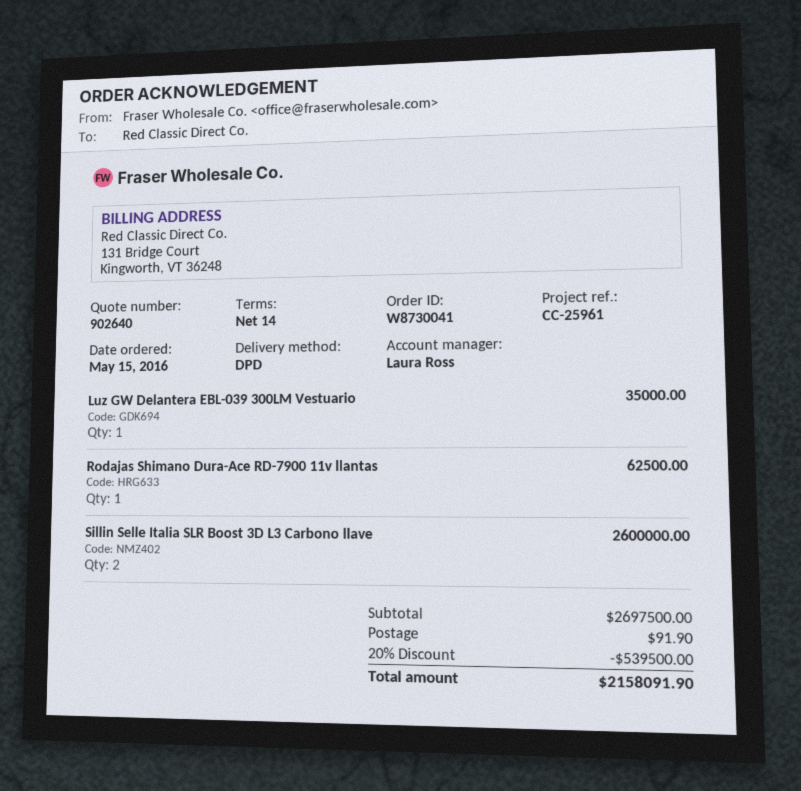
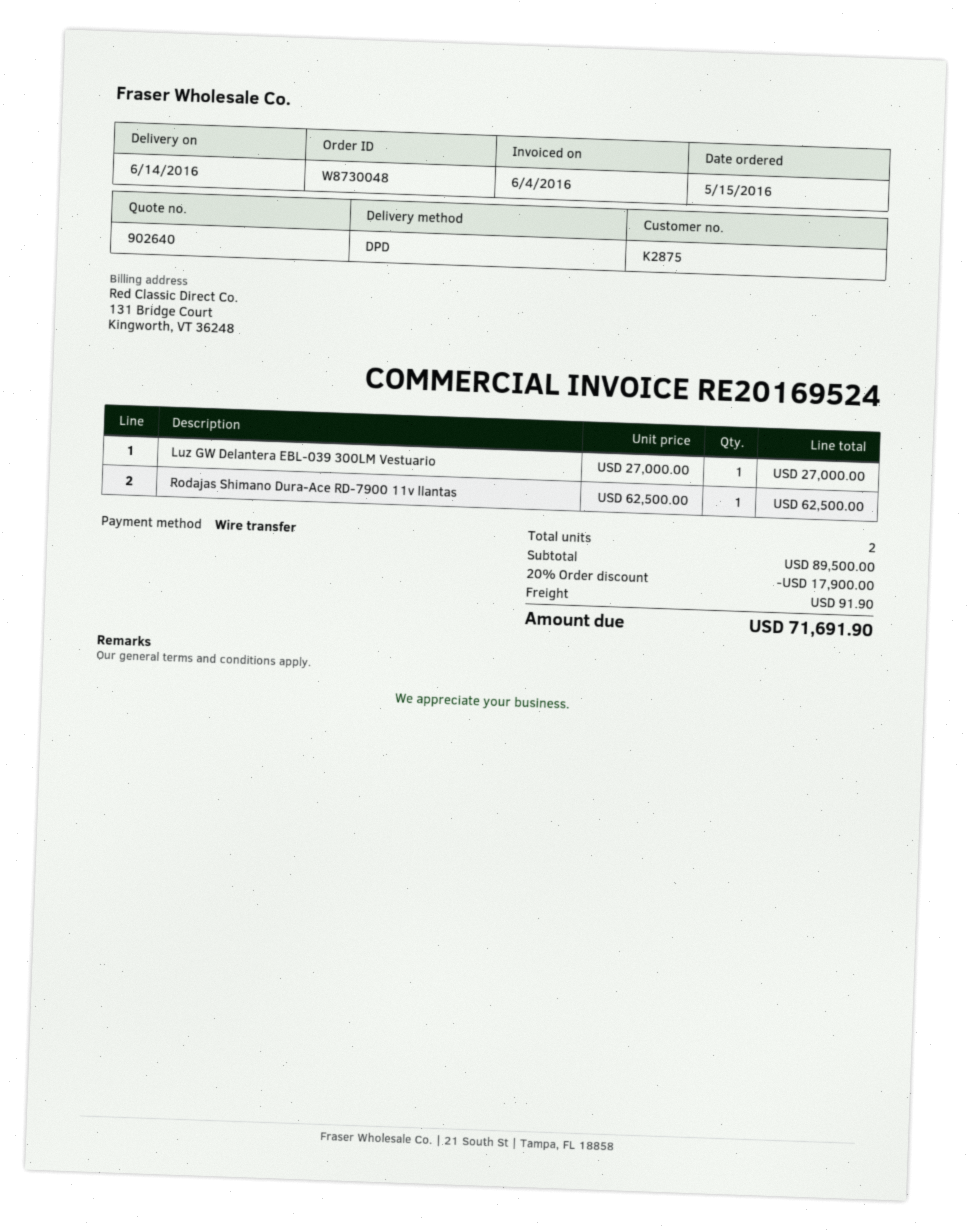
order number: W8730041 -> W8730048
Luz GW Delantera EBL-039 300LM Vestuario: 1 for 35000.00 -> 1 for 27000.00
Sillin Selle Italia SLR Boost 3D L3 Carbono llave: 2 for 2600000.00 -> none
subtotal: 2697500.00 -> 89500.00
discount: 20% = 539500.00 -> 20% = 17900.00
total: 2158091.90 -> 71691.90

